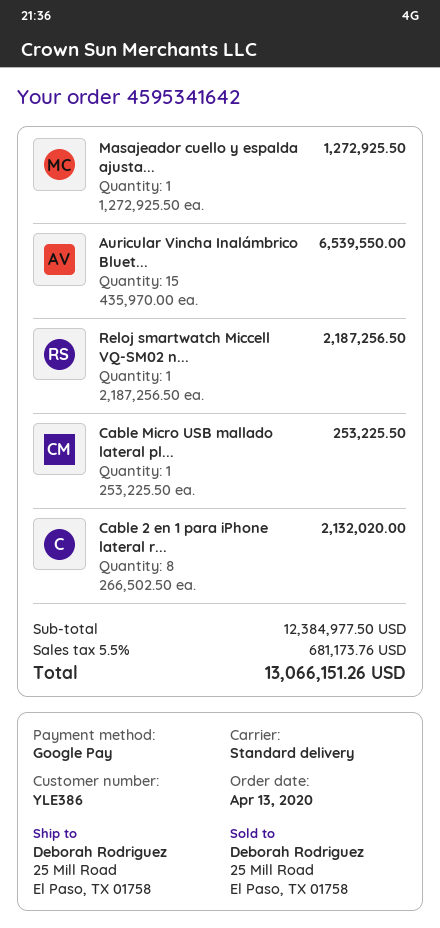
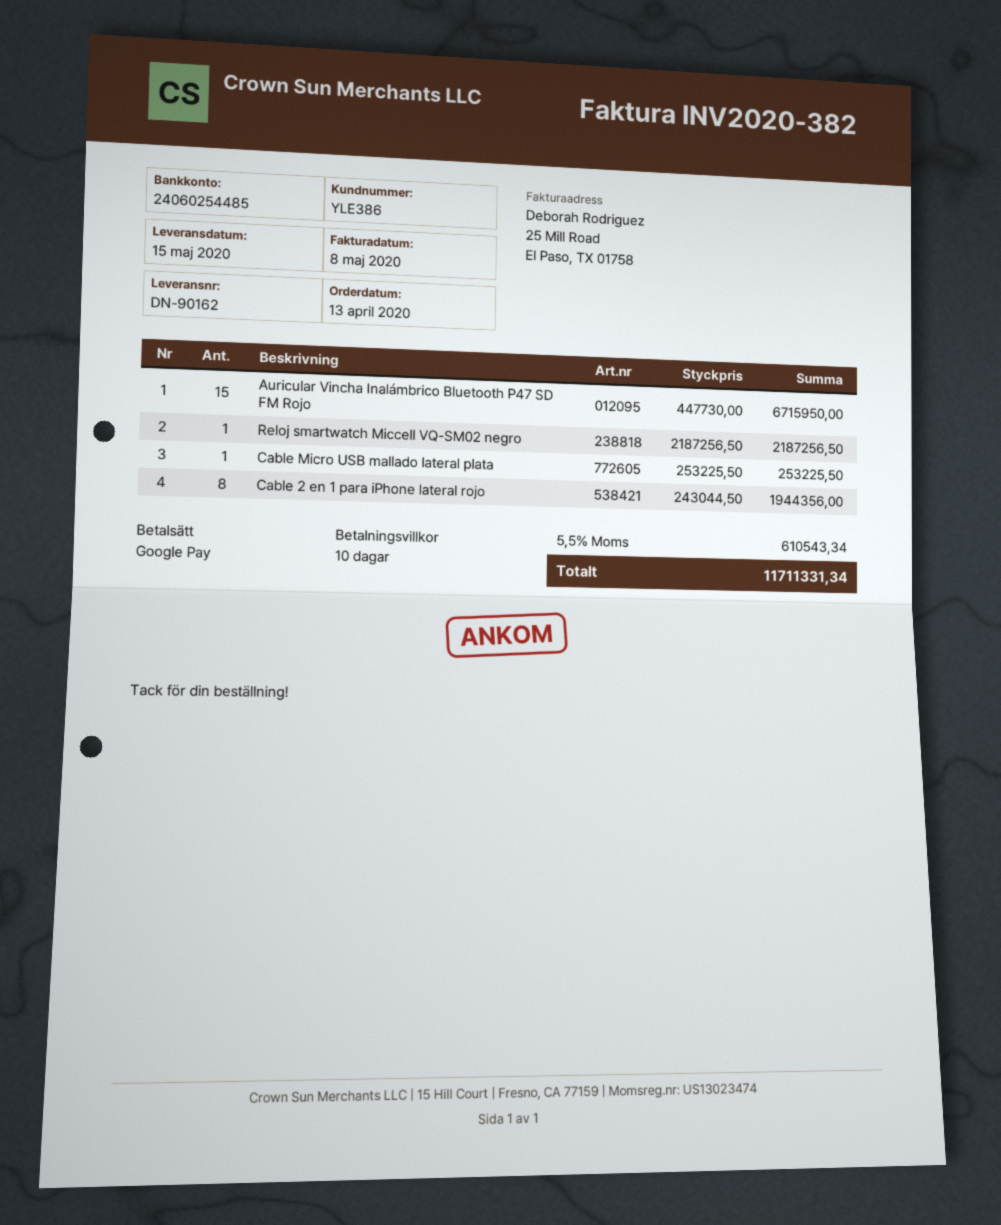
Masajeador cuello y espalda ajusta...: 1 x 1272925.50 = 1272925.50 -> none
Auricular Vincha Inalámbrico Bluet...: 15 x 435970.00 = 6539550.00 -> 15 x 447730.00 = 6715950.00
Cable 2 en 1 para iPhone lateral r...: 8 x 266502.50 = 2132020.00 -> 8 x 243044.50 = 1944356.00
tax: 5.5% = 681173.76 -> 5.5% = 610543.34
total: 13066151.26 -> 11711331.34

